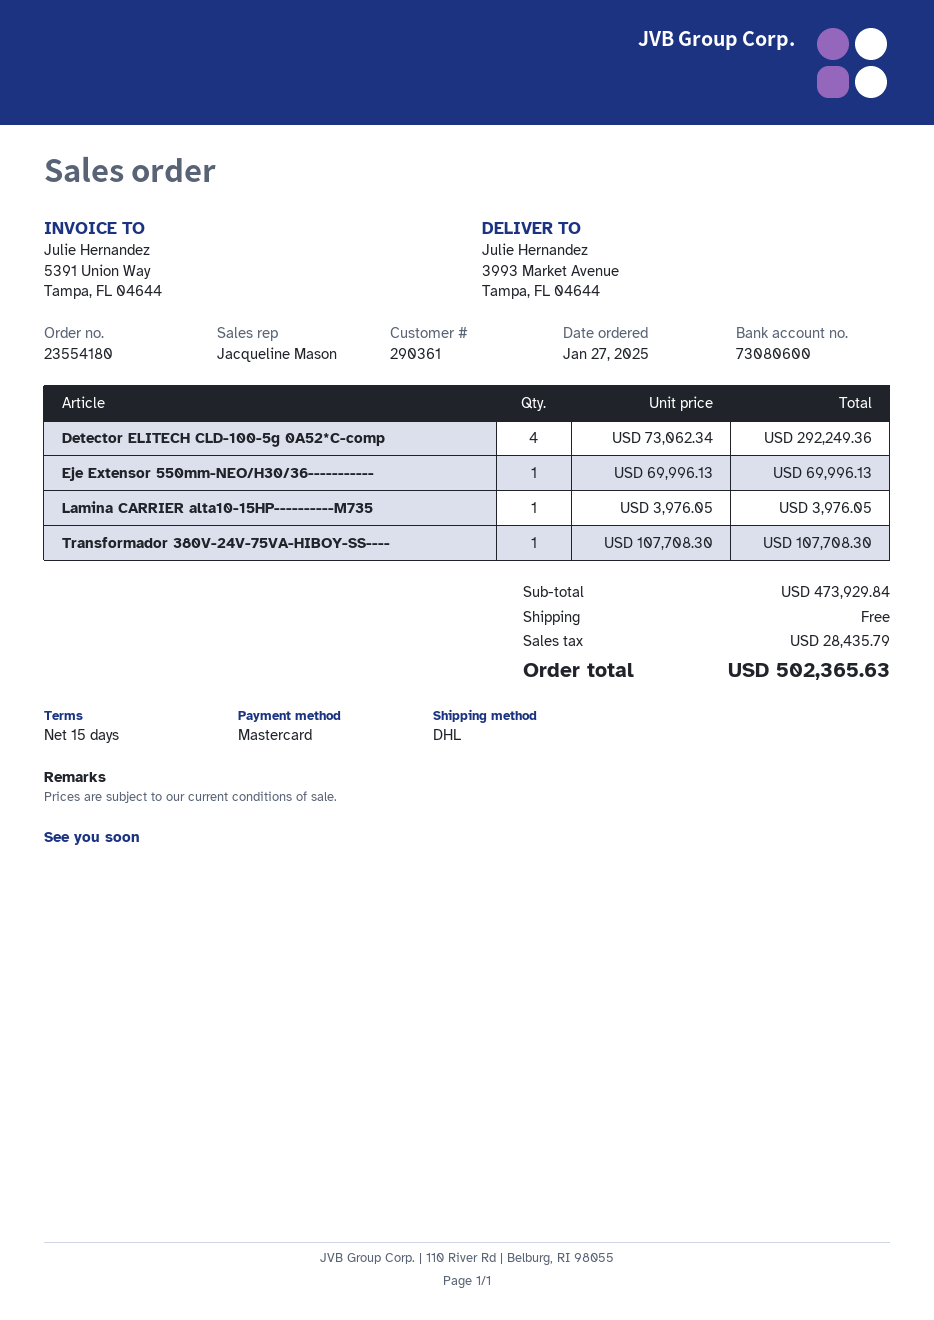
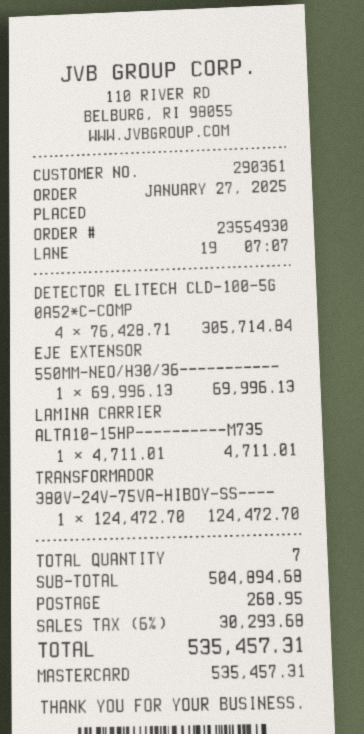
order number: 23554180 -> 23554930
Detector ELITECH CLD-100-5g 0A52*C-comp: 4 x 73062.34 = 292249.36 -> 4 x 76428.71 = 305714.84
Lamina CARRIER alta10-15HP----------M735: 1 x 3976.05 = 3976.05 -> 1 x 4711.01 = 4711.01
Transformador 380V-24V-75VA-HIBOY-SS----: 1 x 107708.30 = 107708.30 -> 1 x 124472.70 = 124472.70
subtotal: 473929.84 -> 504894.68
shipping: 0.00 -> 268.95
tax: 28435.79 -> 30293.68
total: 502365.63 -> 535457.31

